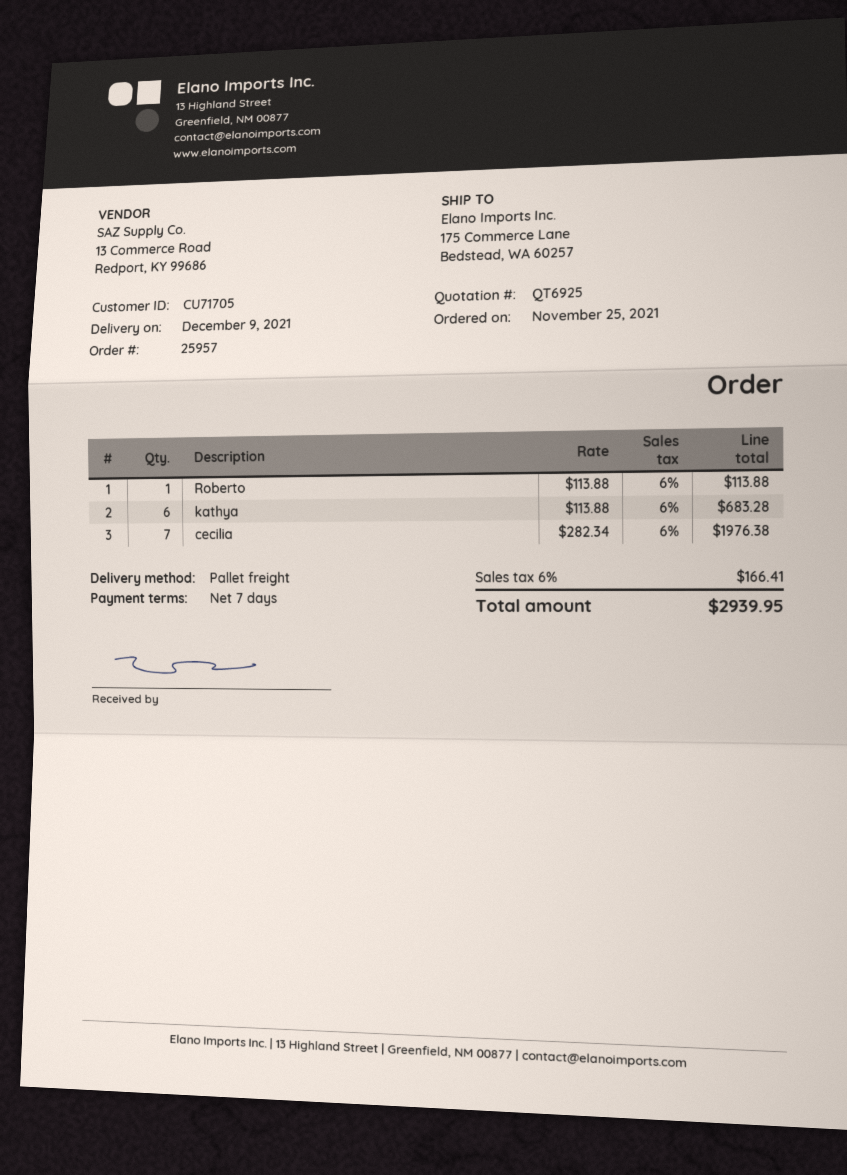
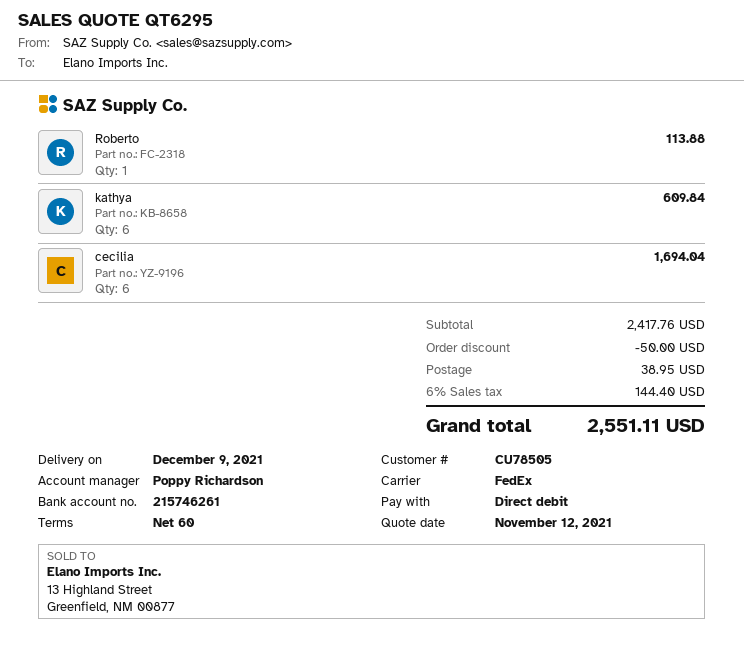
quote number: QT6925 -> QT6295
payment terms: 7 days -> 60 days
customer number: CU71705 -> CU78505
shipping method: pallet freight -> FedEx
kathya: 6 for 683.28 -> 6 for 609.84
cecilia: 7 for 1976.38 -> 6 for 1694.04
discount: none -> 50.00
shipping: none -> 38.95
tax: 6% = 166.41 -> 6% = 144.40
total: 2939.95 -> 2551.11

